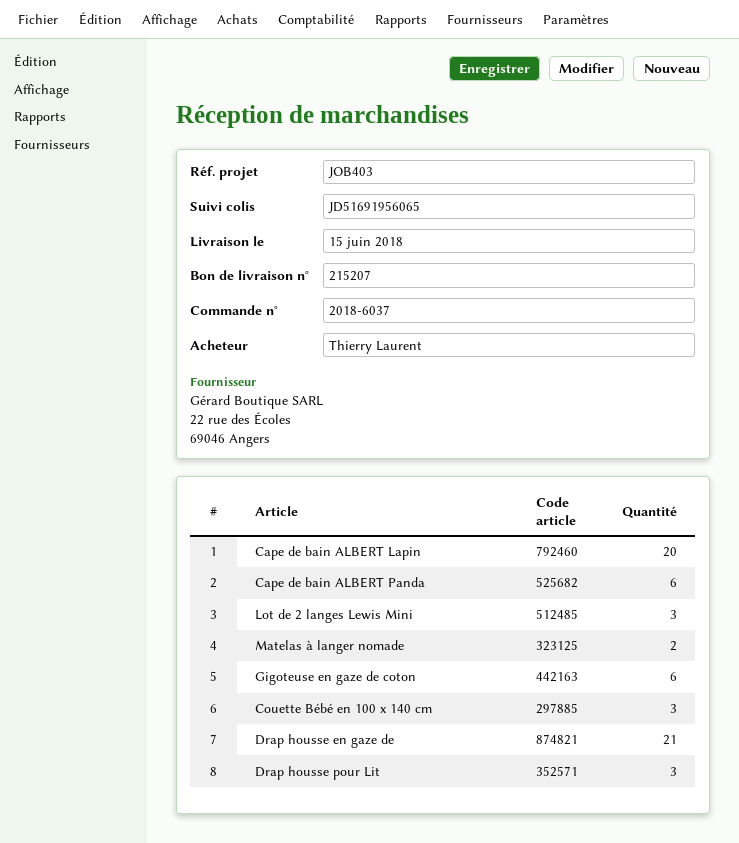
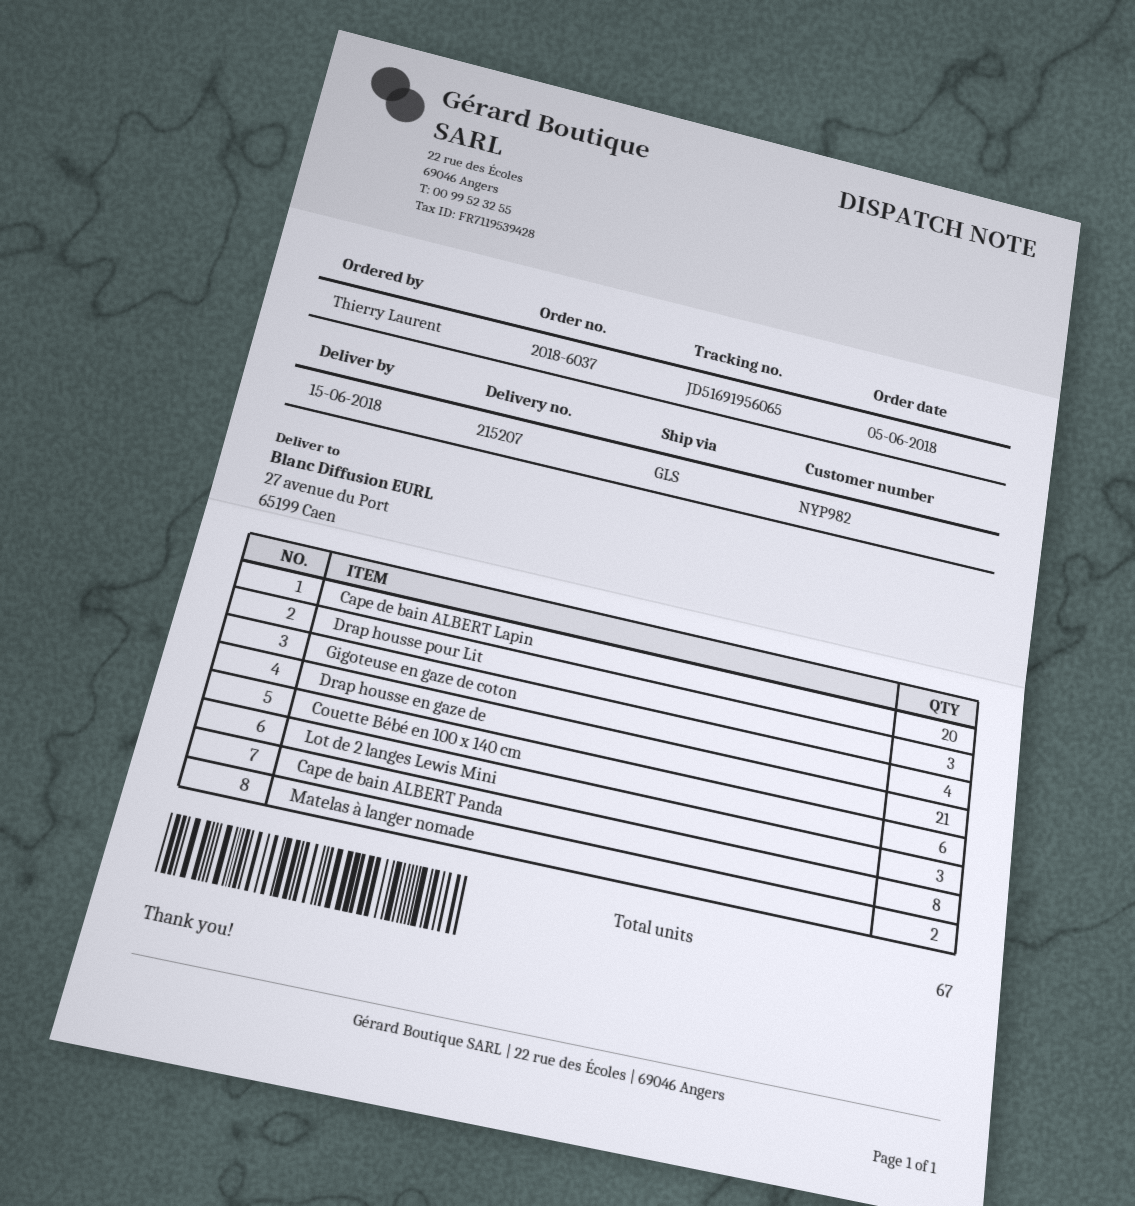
Cape de bain ALBERT Panda: 6 -> 8
Gigoteuse en gaze de coton: 6 -> 4
Couette Bébé en 100 x 140 cm: 3 -> 6

